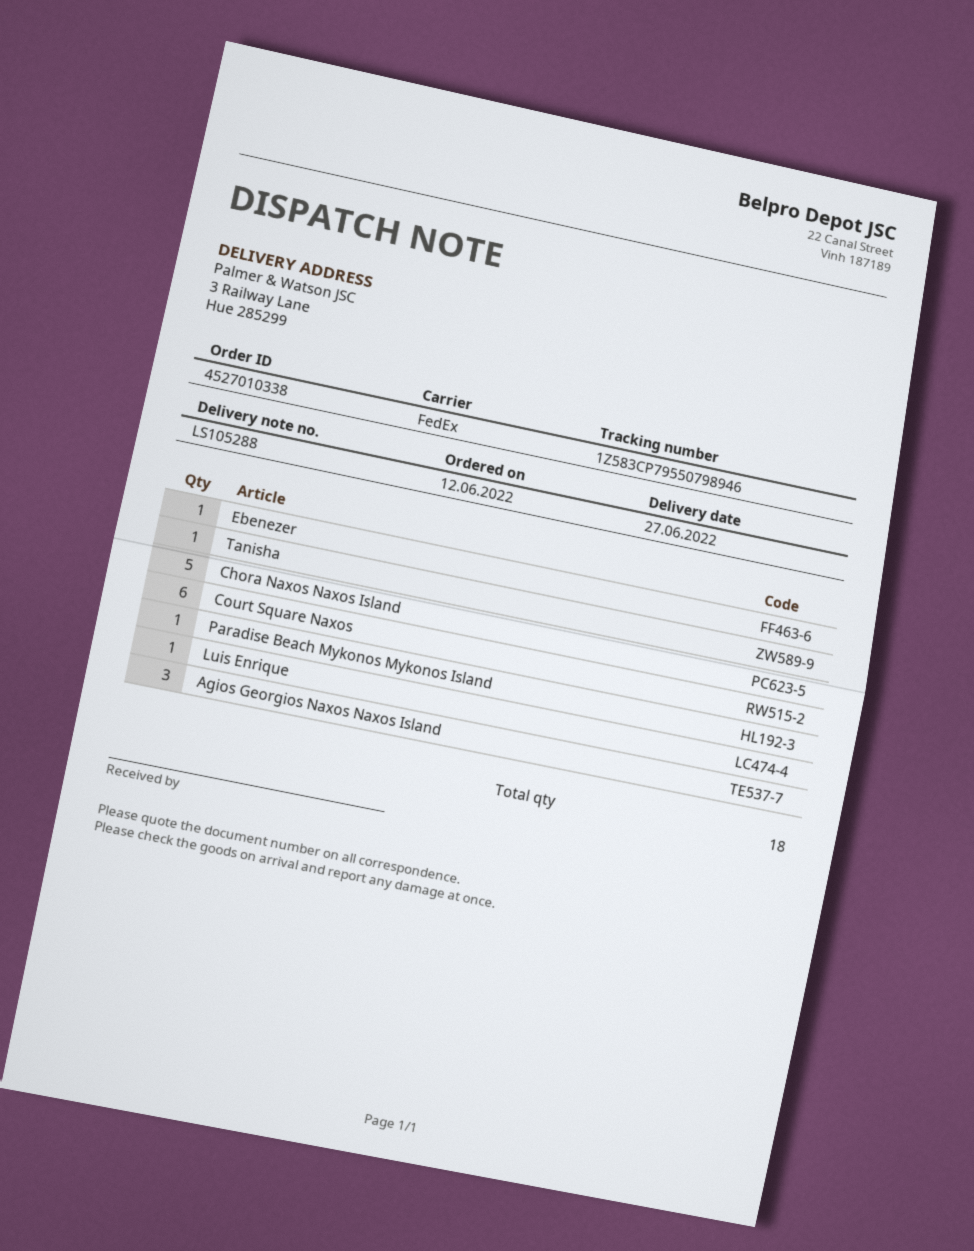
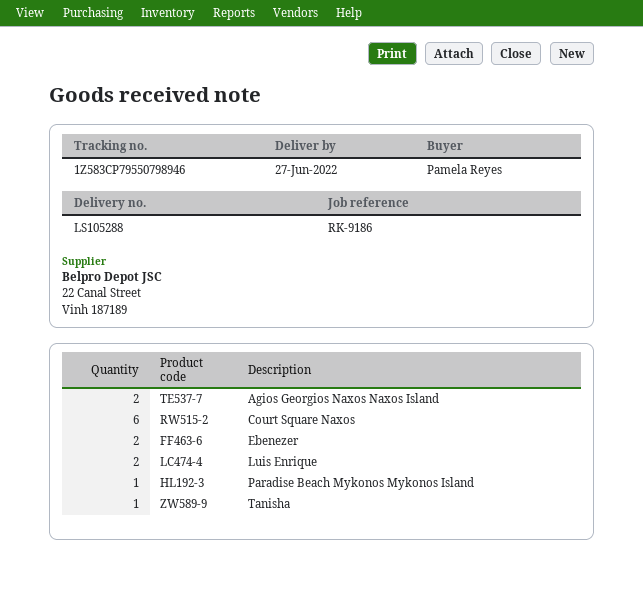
Ebenezer: 1 -> 2
Chora Naxos Naxos Island: 5 -> none
Luis Enrique: 1 -> 2
Agios Georgios Naxos Naxos Island: 3 -> 2

